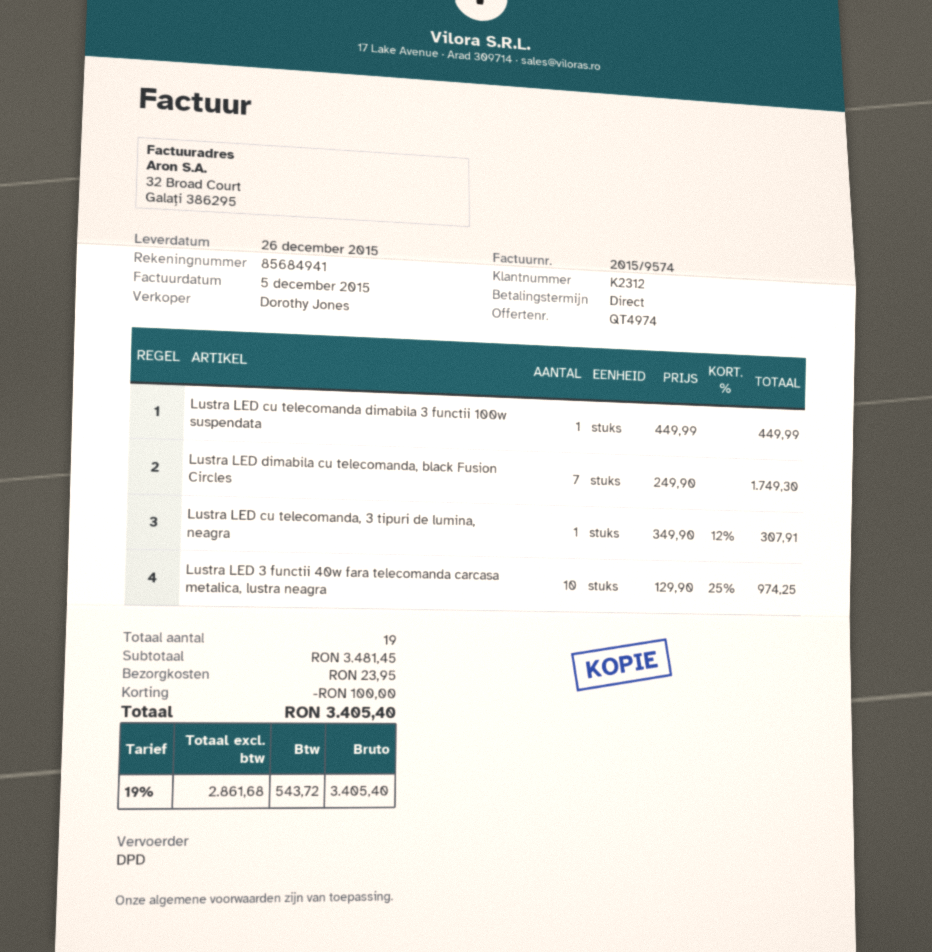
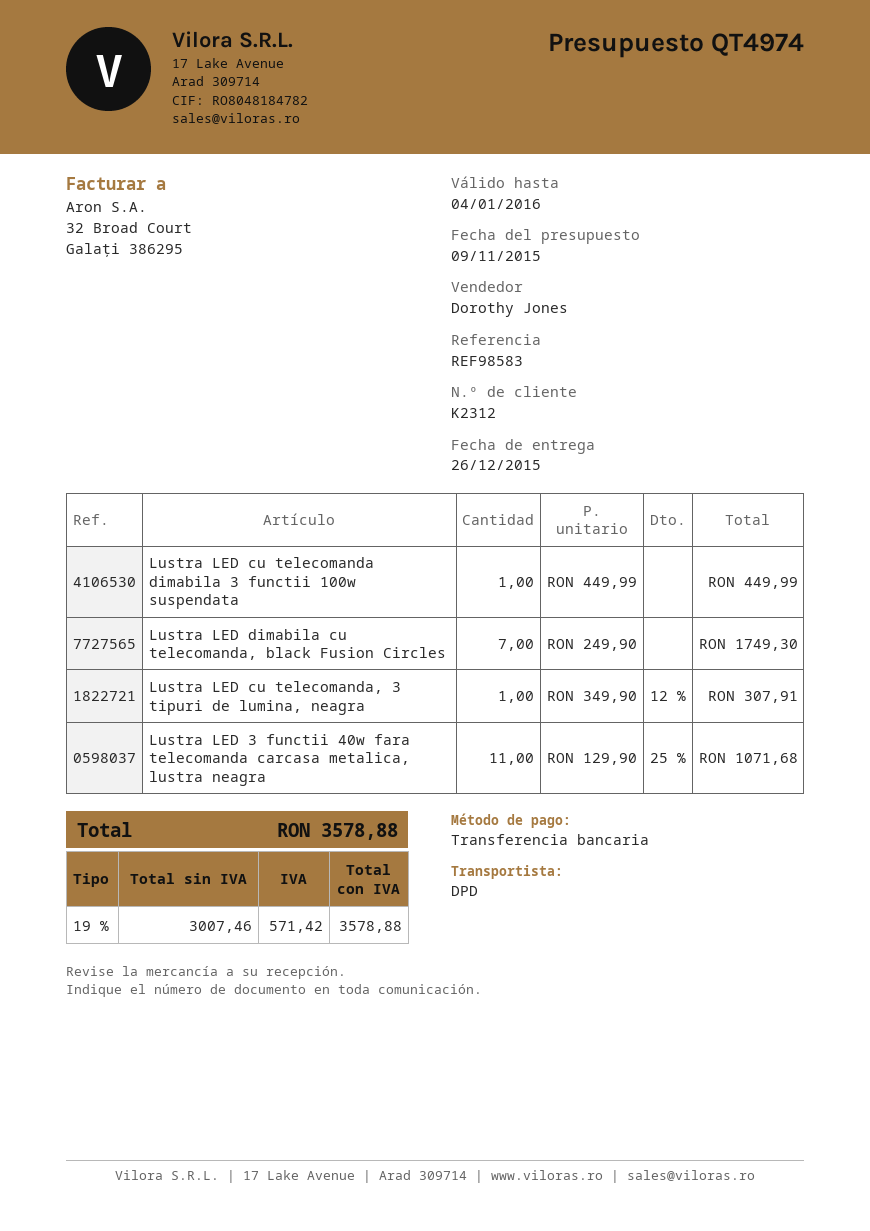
Lustra LED 3 functii 40w fara telecomanda carcasa metalica, lustra neagra: 10 x 129.90 - 25% = 974.25 -> 11 x 129.90 - 25% = 1071.68
discount: 100.00 -> none
shipping: 23.95 -> none
net: 2861.68 -> 3007.46
tax: 19% = 543.72 -> 19% = 571.42
total: 3405.40 -> 3578.88

